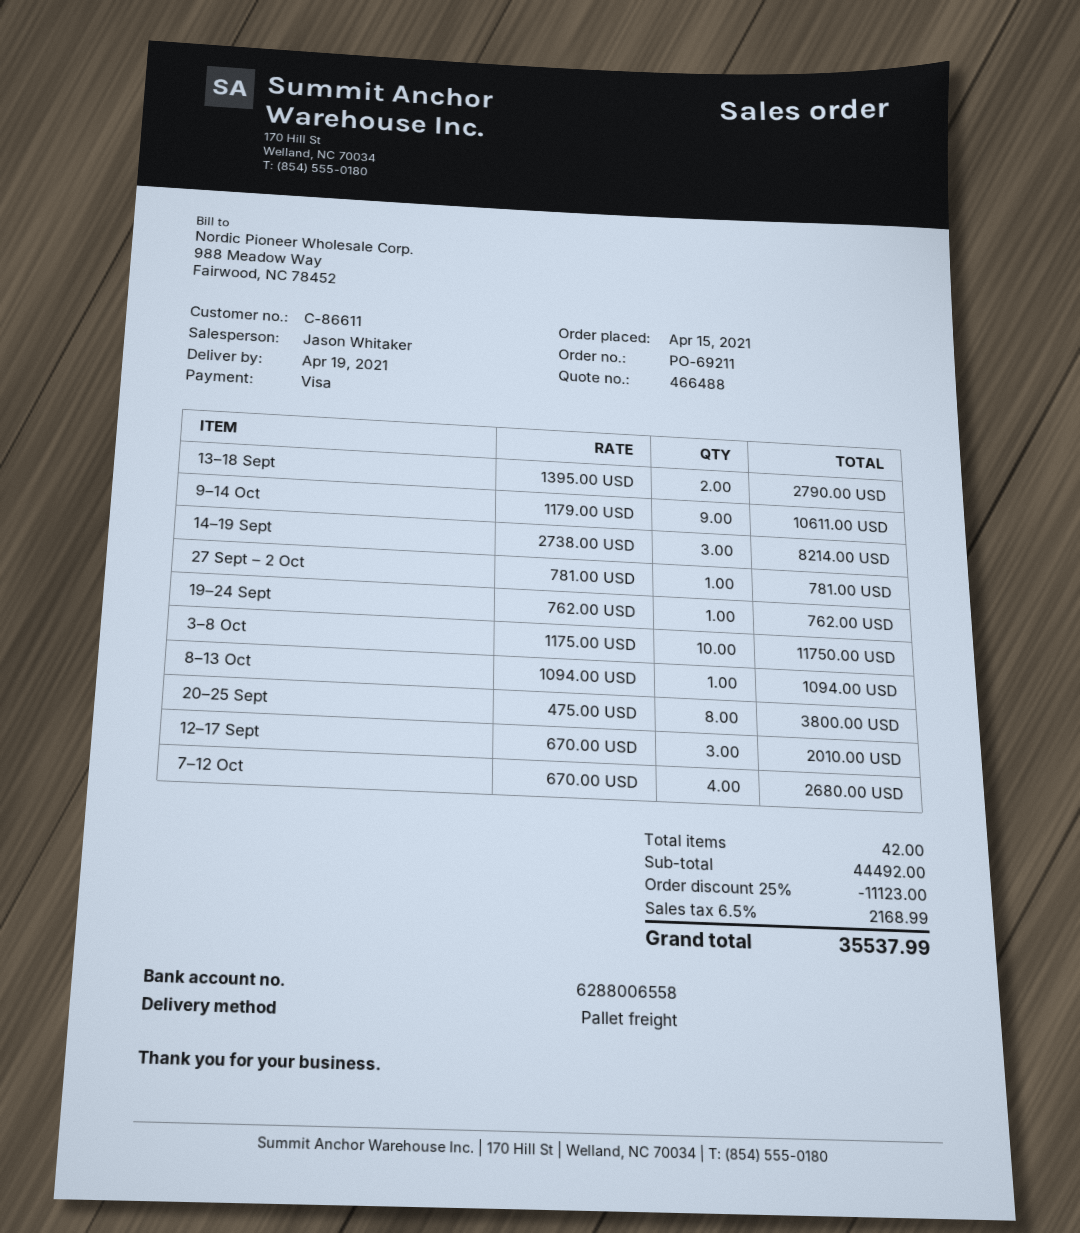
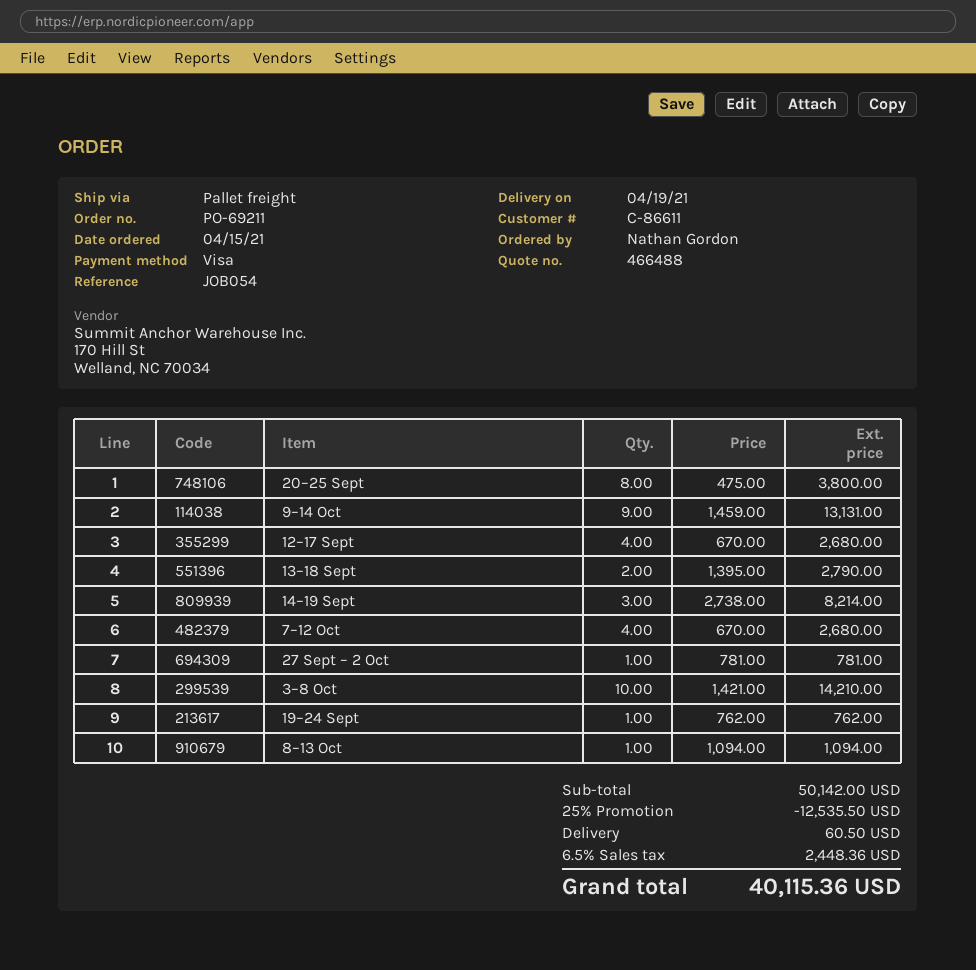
9–14 Oct: 9 x 1179.00 = 10611.00 -> 9 x 1459.00 = 13131.00
3–8 Oct: 10 x 1175.00 = 11750.00 -> 10 x 1421.00 = 14210.00
12–17 Sept: 3 x 670.00 = 2010.00 -> 4 x 670.00 = 2680.00
subtotal: 44492.00 -> 50142.00
discount: 25% = 11123.00 -> 25% = 12535.50
shipping: none -> 60.50
tax: 6.5% = 2168.99 -> 6.5% = 2448.36
total: 35537.99 -> 40115.36

